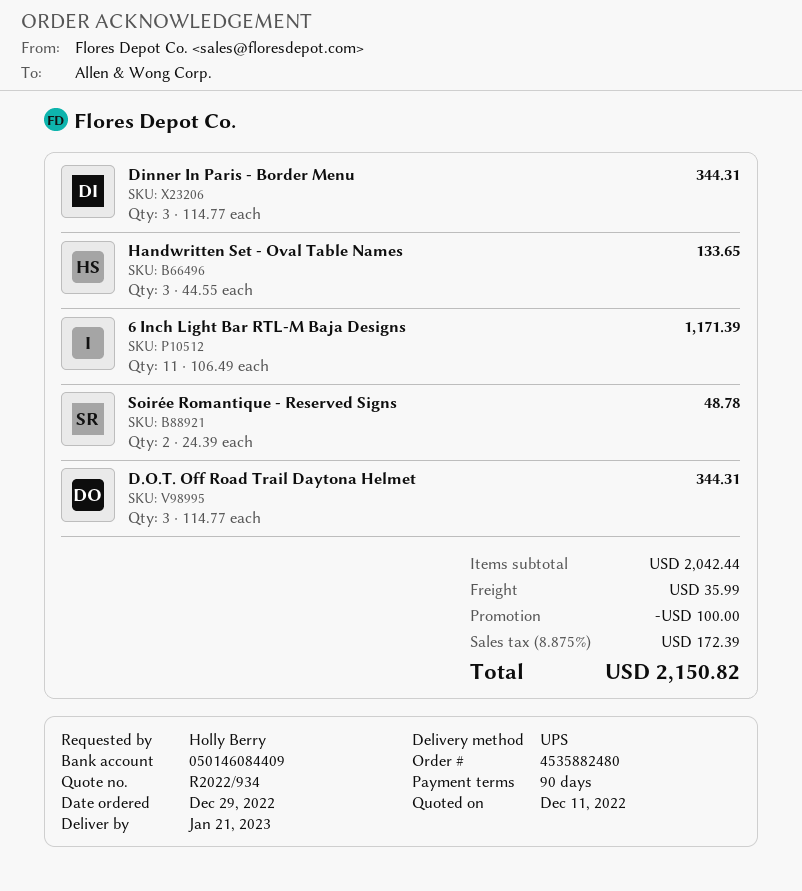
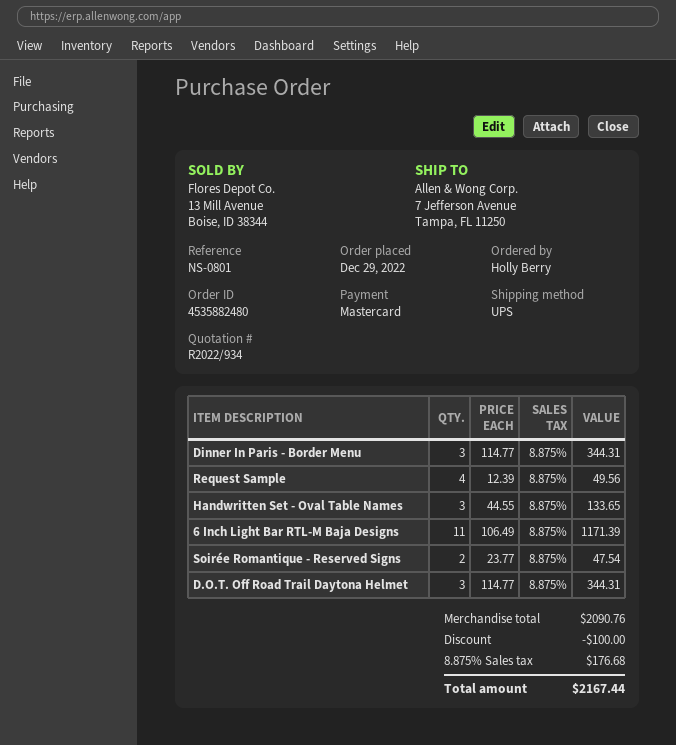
Soirée Romantique - Reserved Signs: 2 x 24.39 = 48.78 -> 2 x 23.77 = 47.54
Request Sample: none -> 4 x 12.39 = 49.56
subtotal: 2042.44 -> 2090.76
shipping: 35.99 -> none
tax: 8.875% = 172.39 -> 8.875% = 176.68
total: 2150.82 -> 2167.44

